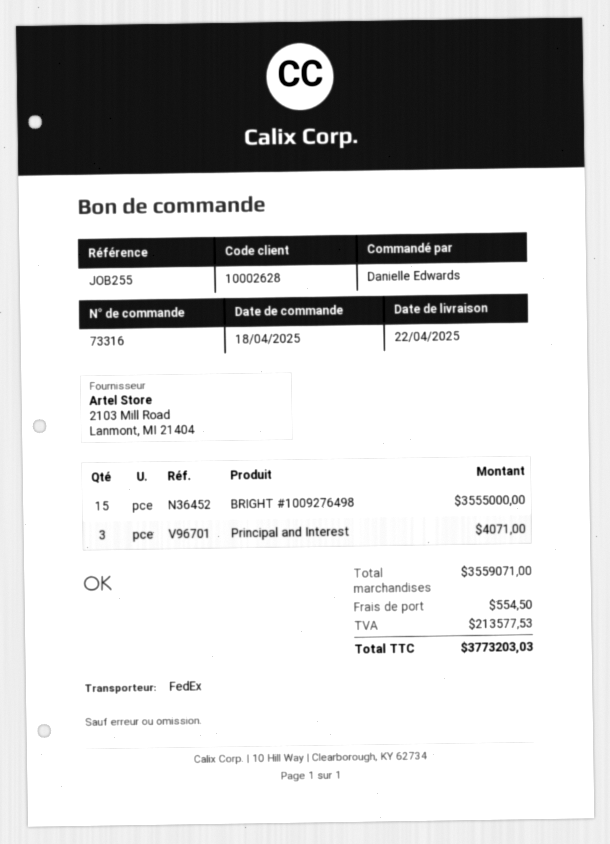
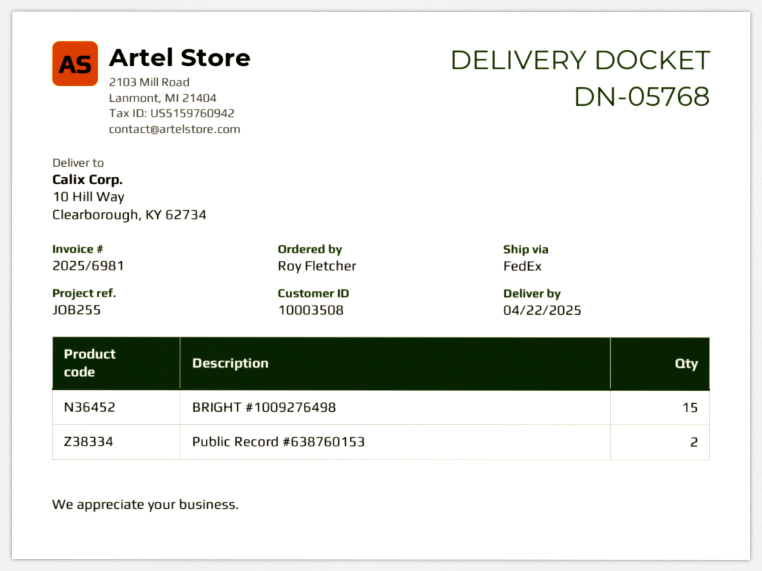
customer number: 10002628 -> 10003508
ordered by: Danielle Edwards -> Roy Fletcher
Principal and Interest: 3 -> none
Public Record #638760153: none -> 2

